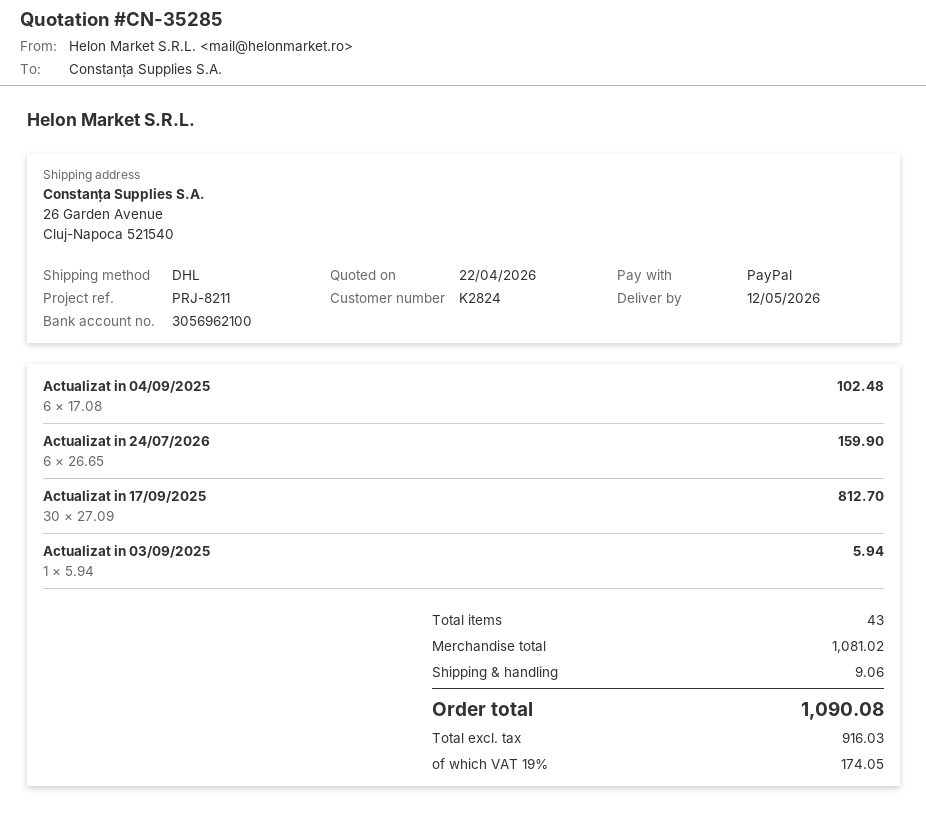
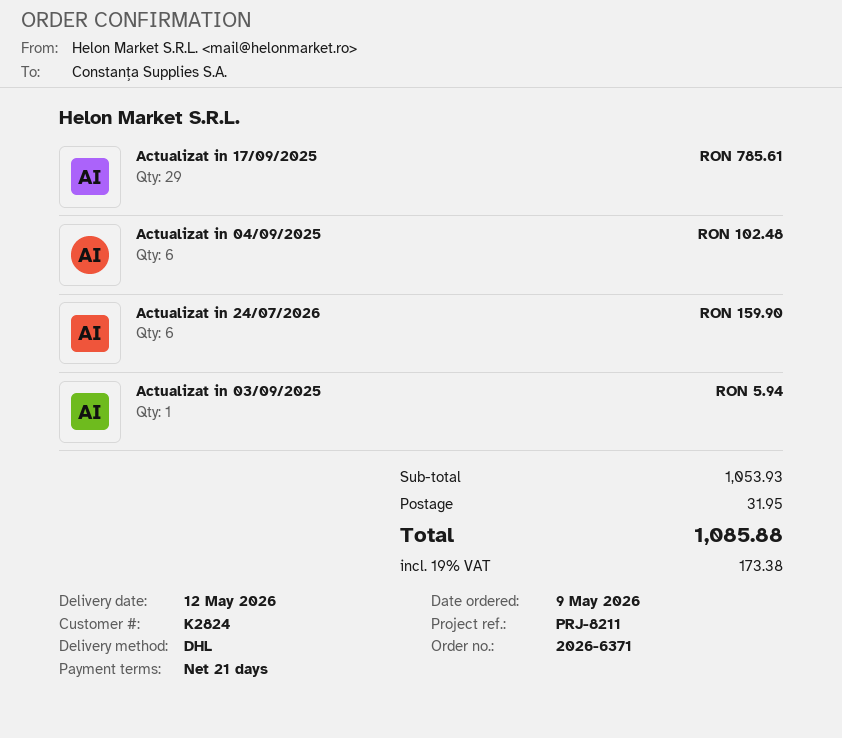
Actualizat in 17/09/2025: 30 for 812.70 -> 29 for 785.61
subtotal: 1081.02 -> 1053.93
shipping: 9.06 -> 31.95
tax: 19% = 174.05 -> 19% = 173.38
total: 1090.08 -> 1085.88

